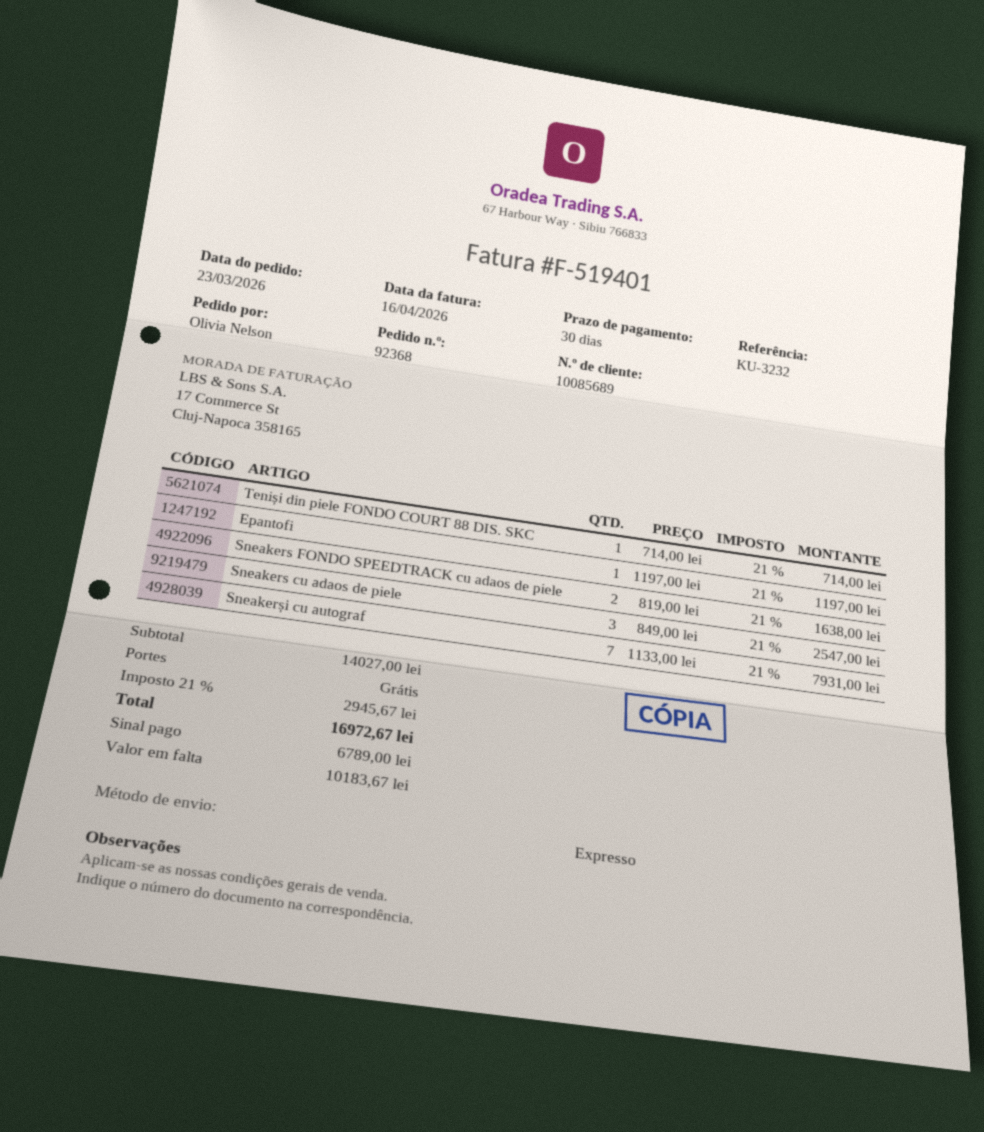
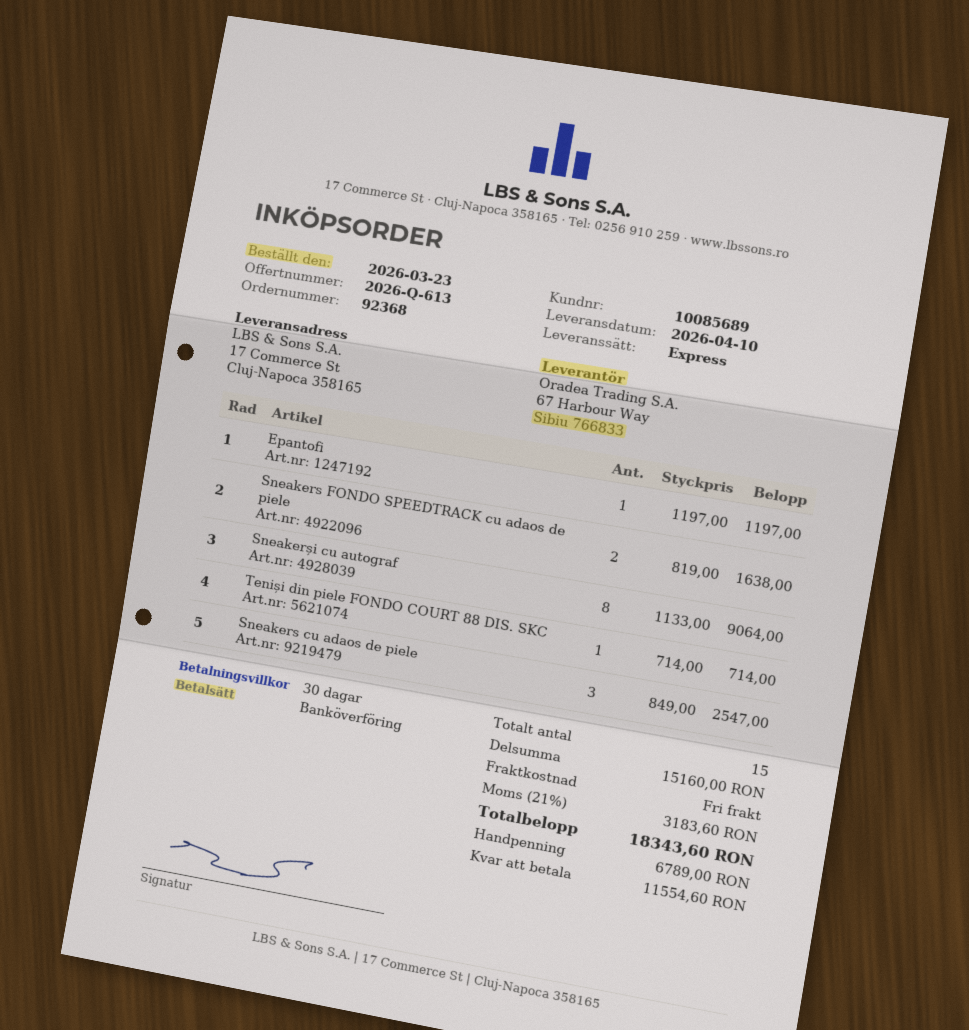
Sneakerși cu autograf: 7 x 1133.00 = 7931.00 -> 8 x 1133.00 = 9064.00
subtotal: 14027.00 -> 15160.00
tax: 21% = 2945.67 -> 21% = 3183.60
total: 16972.67 -> 18343.60
balance: 10183.67 -> 11554.60

